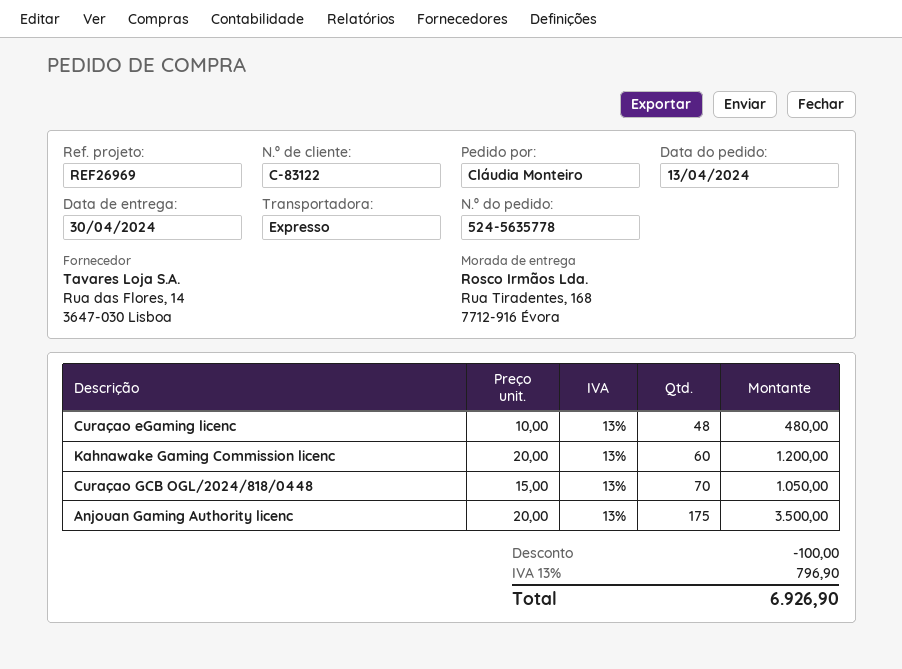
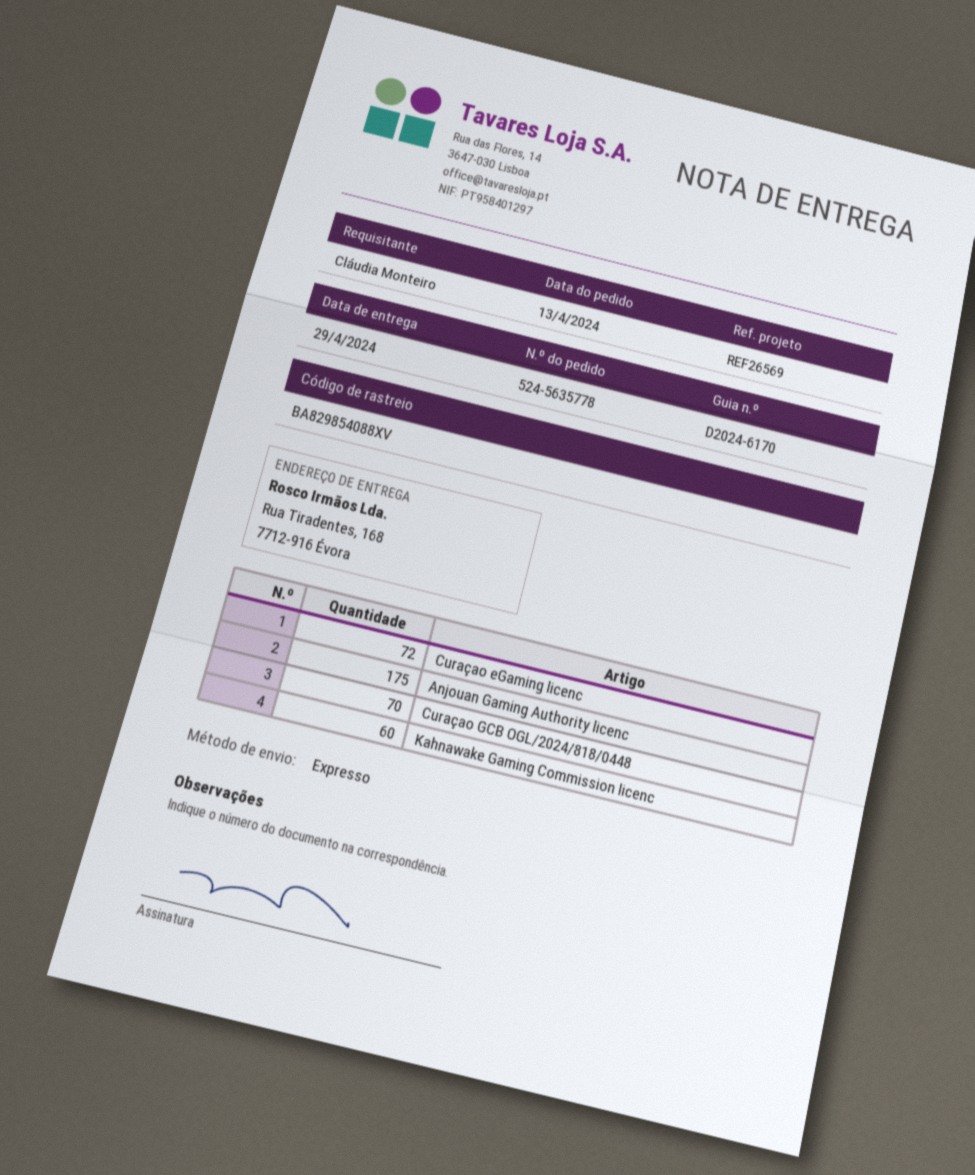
delivery date: 2024-04-30 -> 2024-04-29
reference: REF26969 -> REF26569
Curaçao eGaming licenc: 48 -> 72

